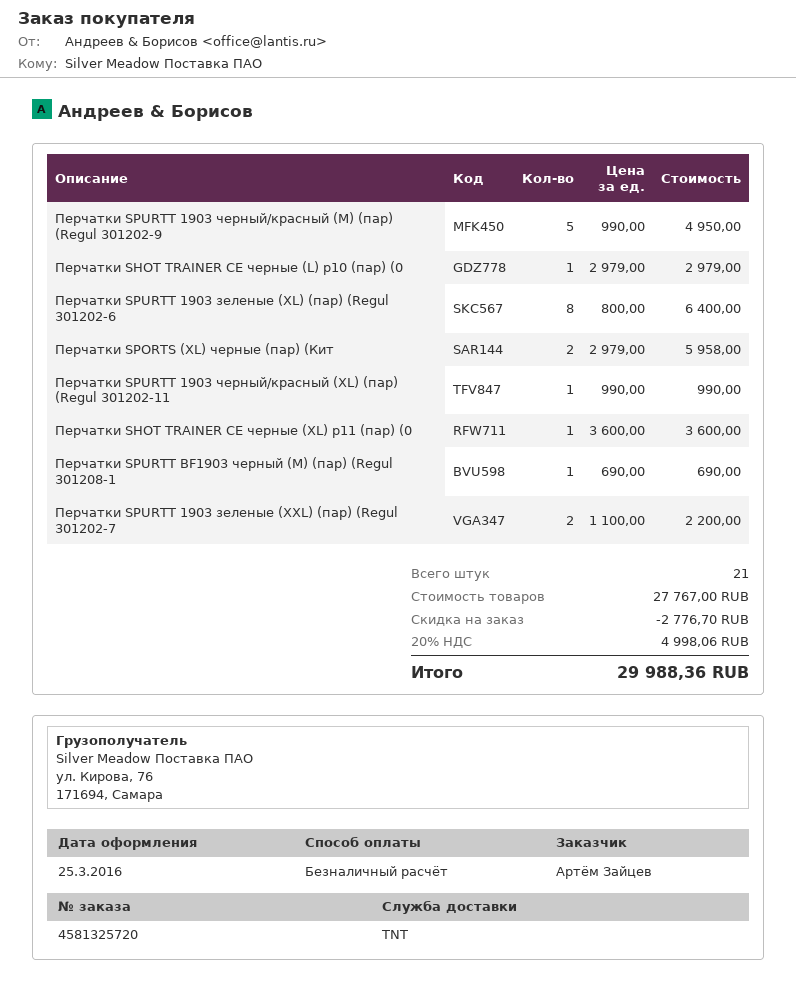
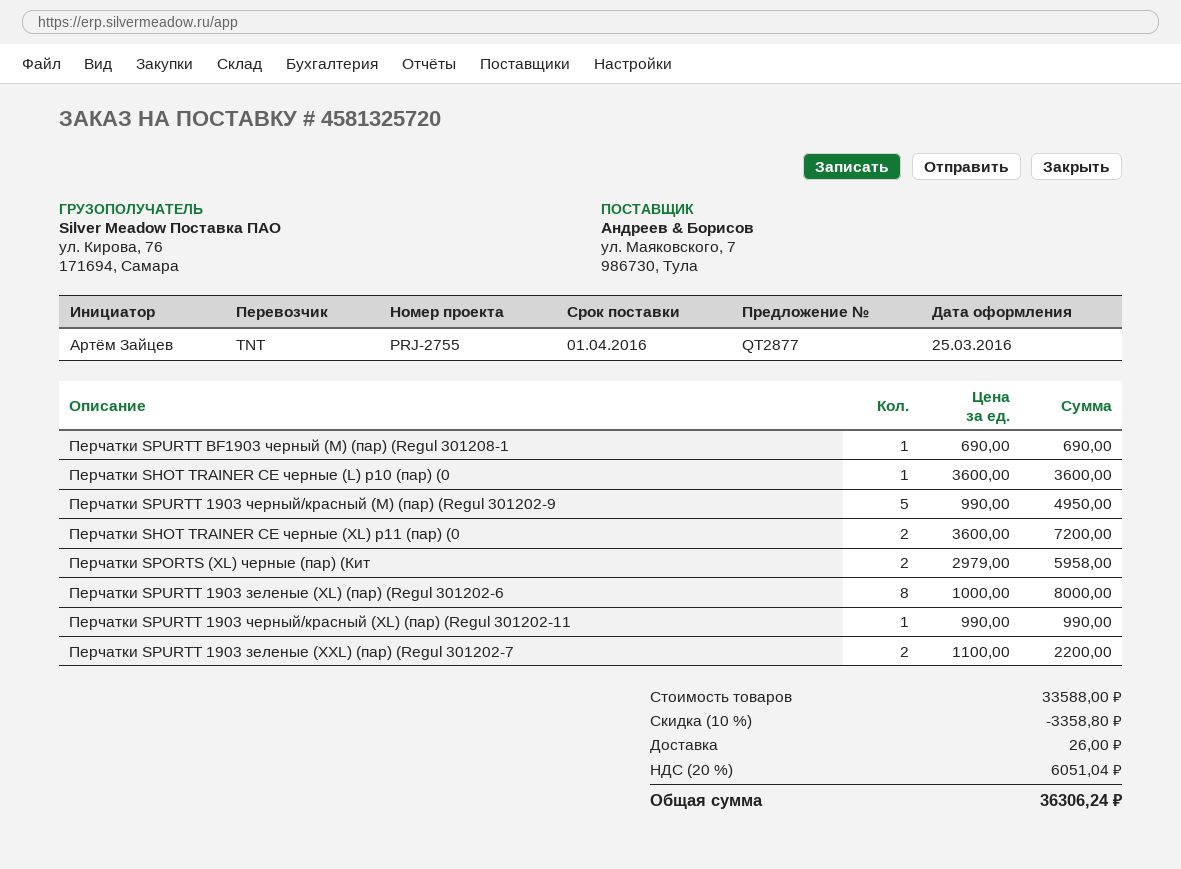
Перчатки SHOT TRAINER CE черные (L) p10 (пар) (0: 1 x 2979.00 = 2979.00 -> 1 x 3600.00 = 3600.00
Перчатки SPURTT 1903 зеленые (XL) (пар) (Regul 301202-6: 8 x 800.00 = 6400.00 -> 8 x 1000.00 = 8000.00
Перчатки SHOT TRAINER CE черные (XL) p11 (пар) (0: 1 x 3600.00 = 3600.00 -> 2 x 3600.00 = 7200.00
subtotal: 27767.00 -> 33588.00
discount: 2776.70 -> 3358.80
shipping: none -> 26.00
tax: 20% = 4998.06 -> 20% = 6051.04
total: 29988.36 -> 36306.24

